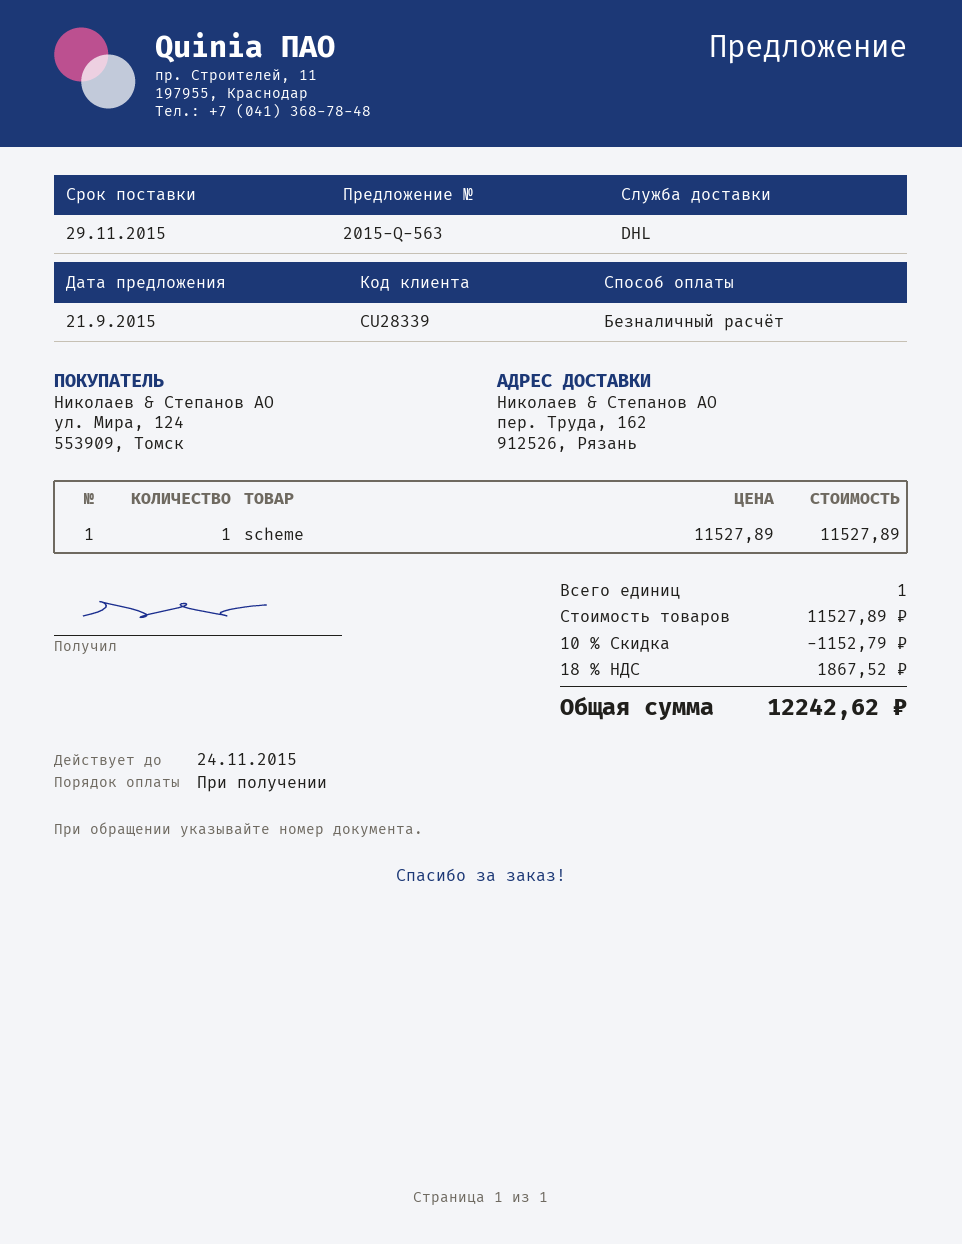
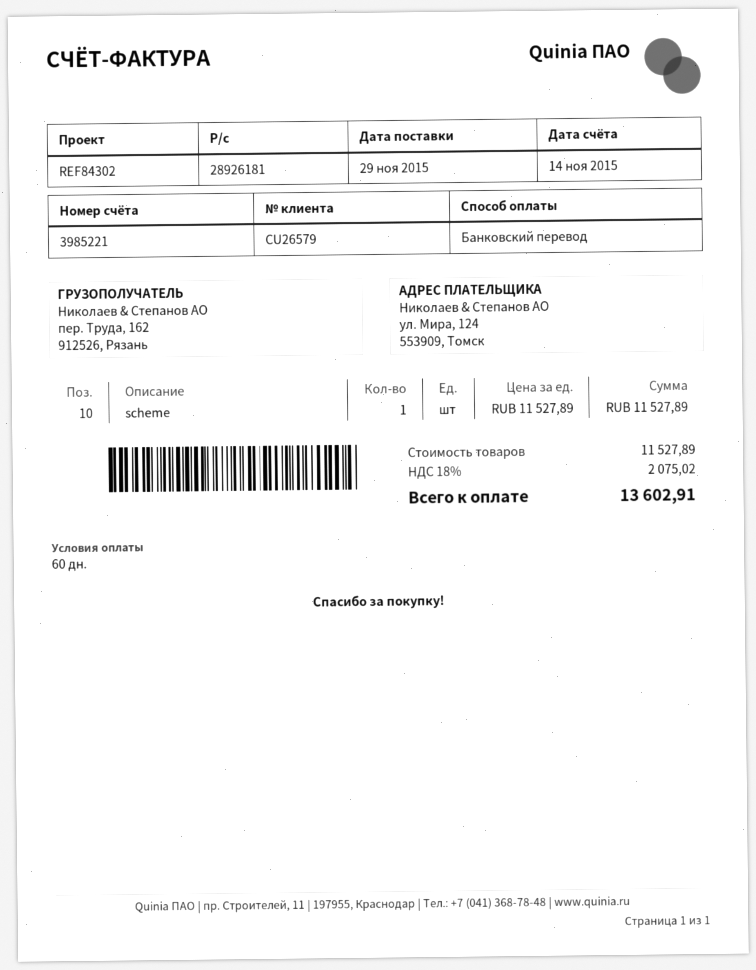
payment terms: on receipt -> 60 days
customer number: CU28339 -> CU26579
discount: 10% = 1152.79 -> none
tax: 18% = 1867.52 -> 18% = 2075.02
total: 12242.62 -> 13602.91

